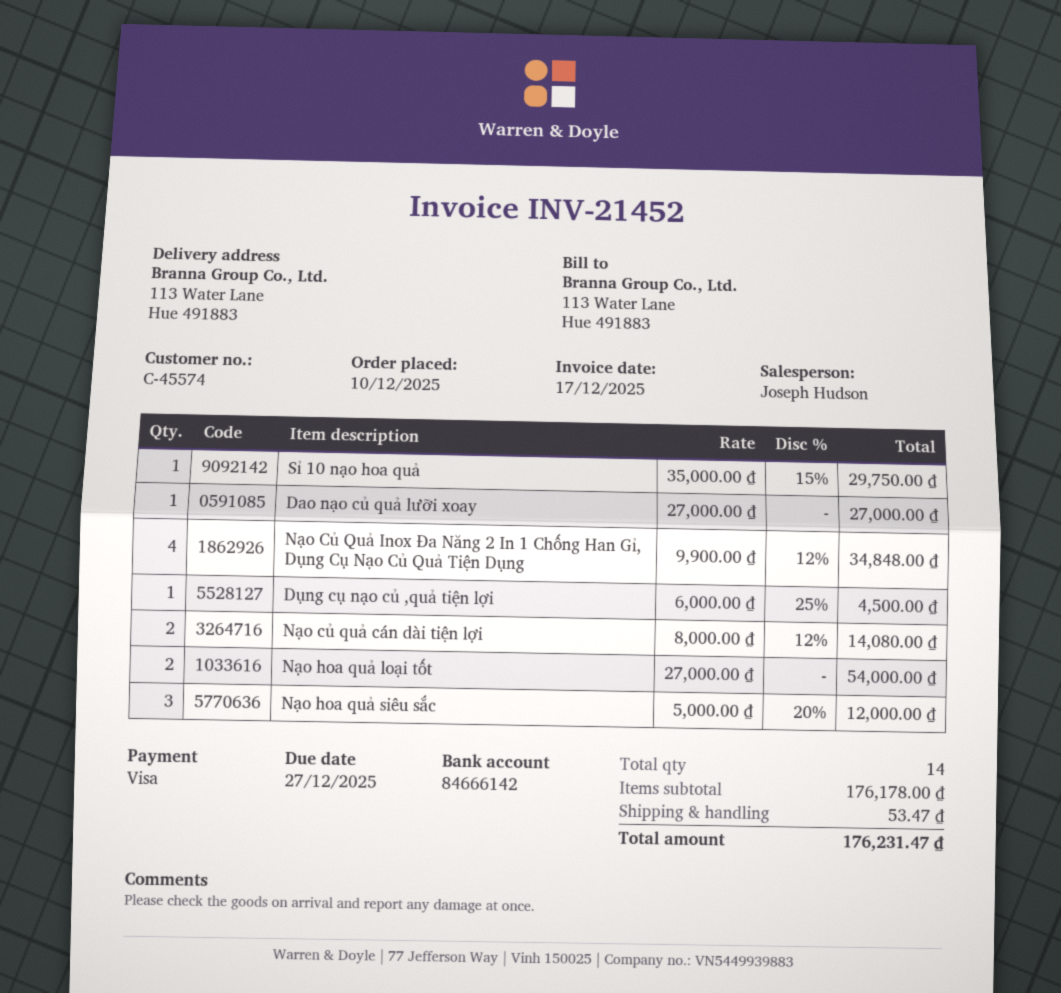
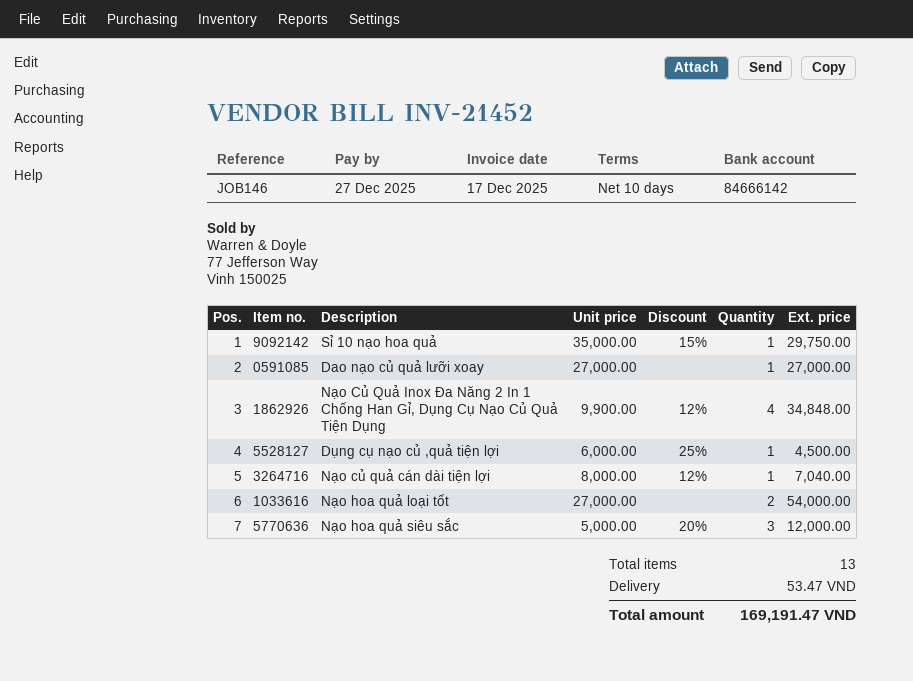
Nạo củ quả cán dài tiện lợi: 2 x 8000.00 - 12% = 14080.00 -> 1 x 8000.00 - 12% = 7040.00
total quantity: 14 -> 13
total: 176231.47 -> 169191.47

